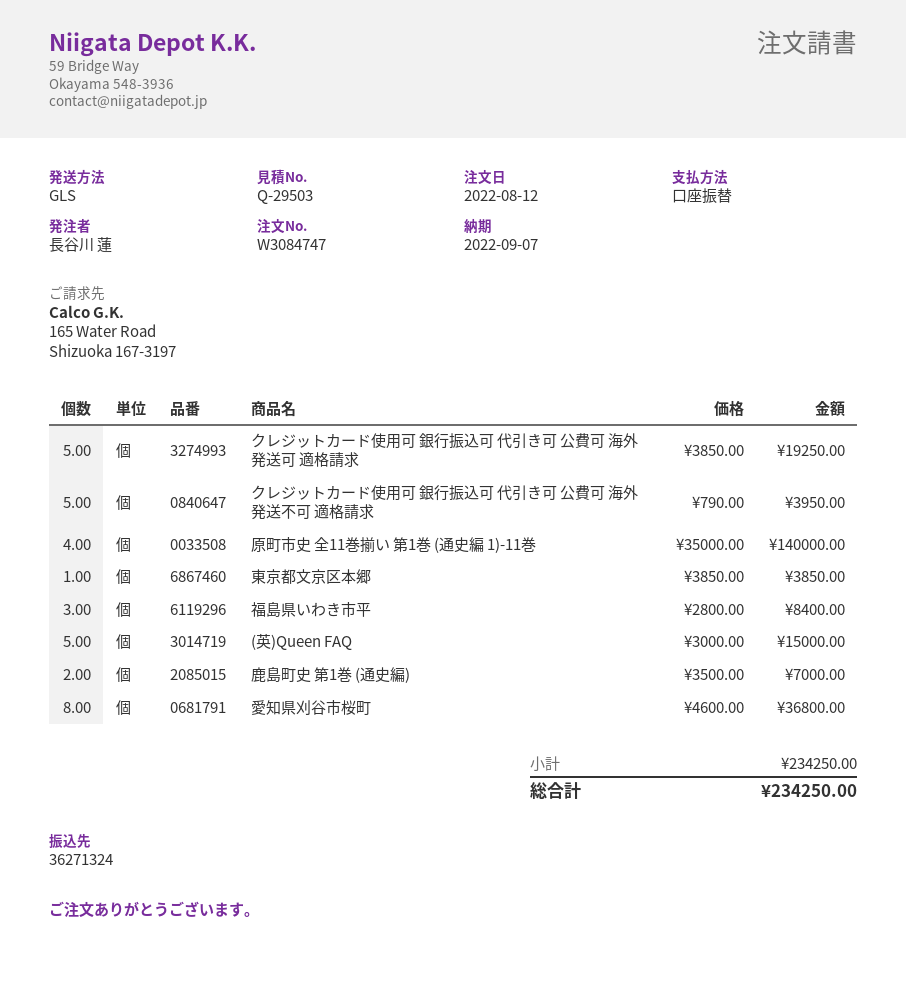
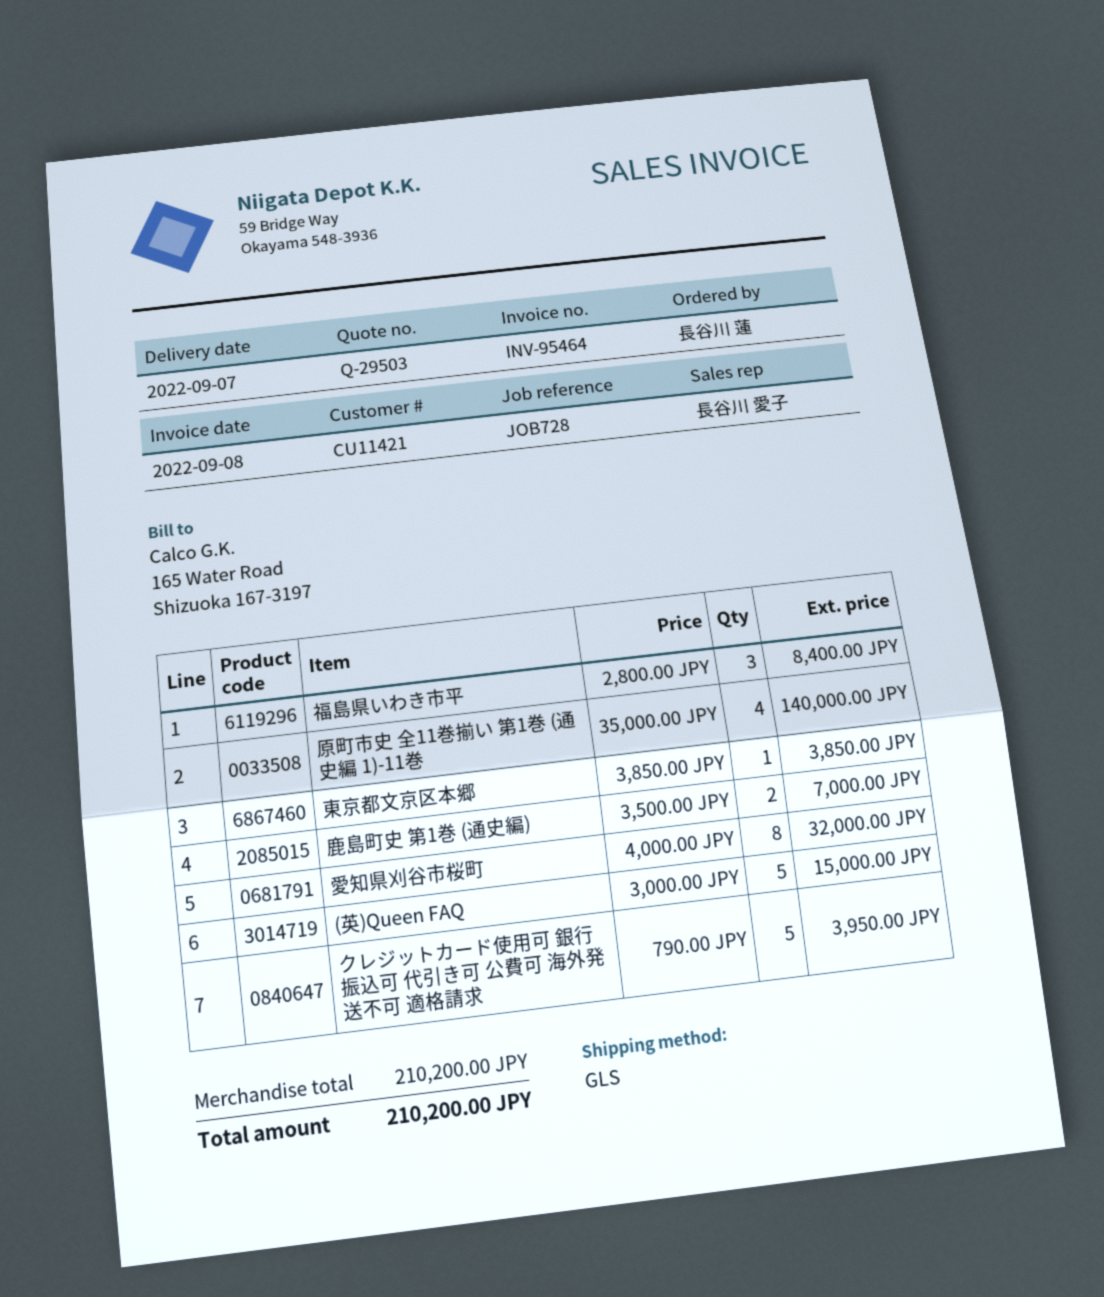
クレジットカード使用可 銀行振込可 代引き可 公費可 海外発送可 適格請求: 5 x 3850.00 = 19250.00 -> none
愛知県刈谷市桜町: 8 x 4600.00 = 36800.00 -> 8 x 4000.00 = 32000.00
subtotal: 234250.00 -> 210200.00
total: 234250.00 -> 210200.00

